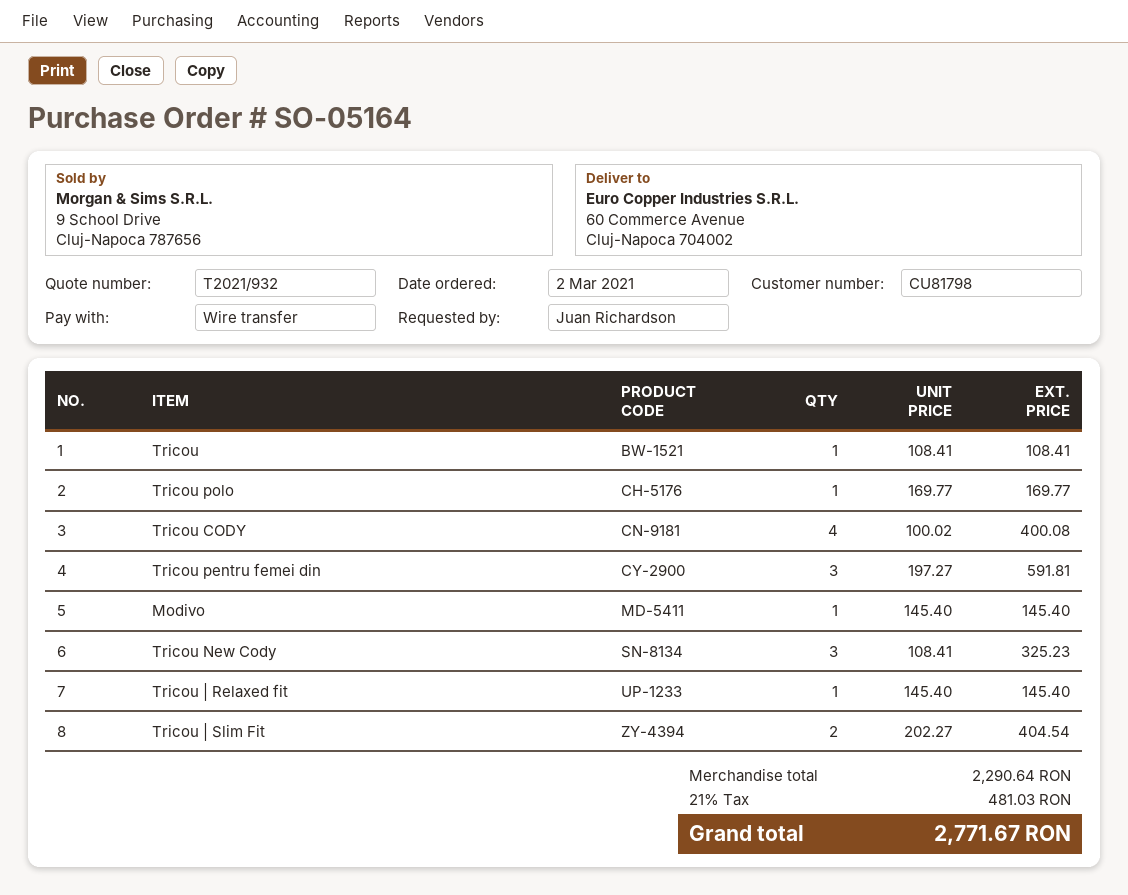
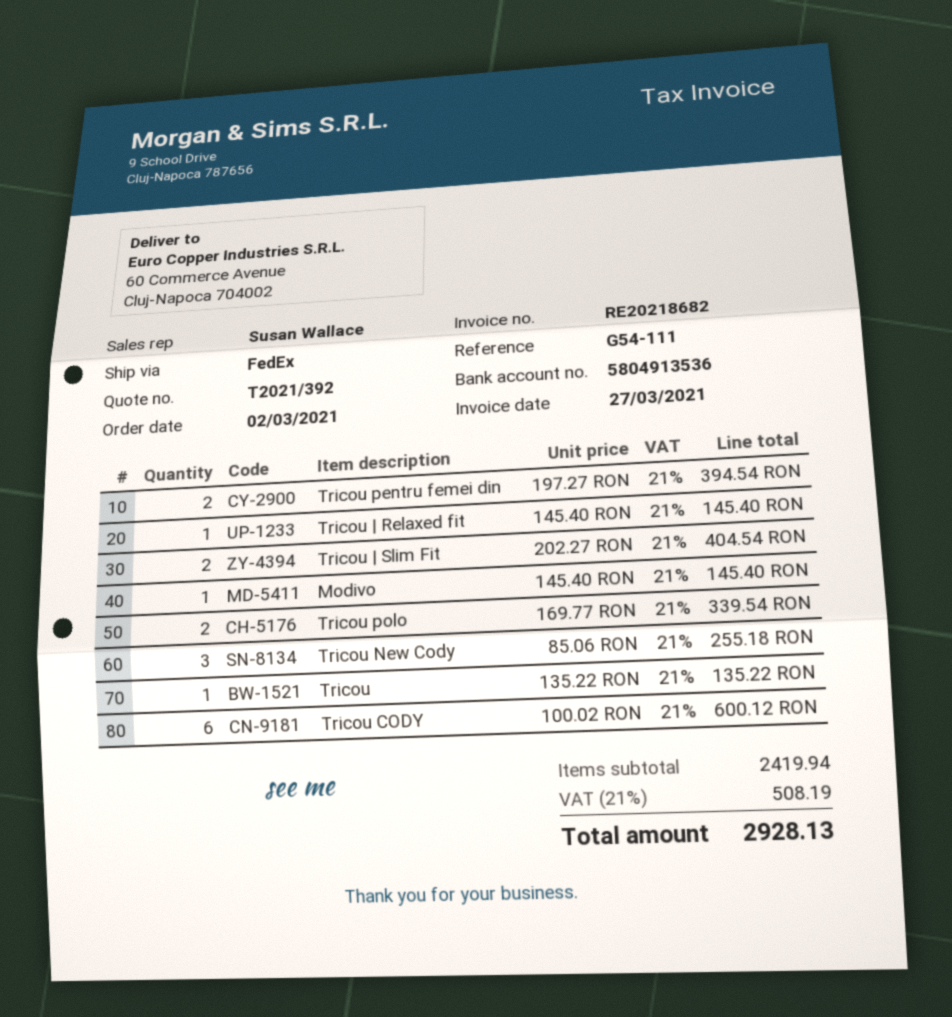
quote number: T2021/932 -> T2021/392
Tricou: 1 x 108.41 = 108.41 -> 1 x 135.22 = 135.22
Tricou polo: 1 x 169.77 = 169.77 -> 2 x 169.77 = 339.54
Tricou CODY: 4 x 100.02 = 400.08 -> 6 x 100.02 = 600.12
Tricou pentru femei din: 3 x 197.27 = 591.81 -> 2 x 197.27 = 394.54
Tricou New Cody: 3 x 108.41 = 325.23 -> 3 x 85.06 = 255.18
subtotal: 2290.64 -> 2419.94
tax: 21% = 481.03 -> 21% = 508.19
total: 2771.67 -> 2928.13

